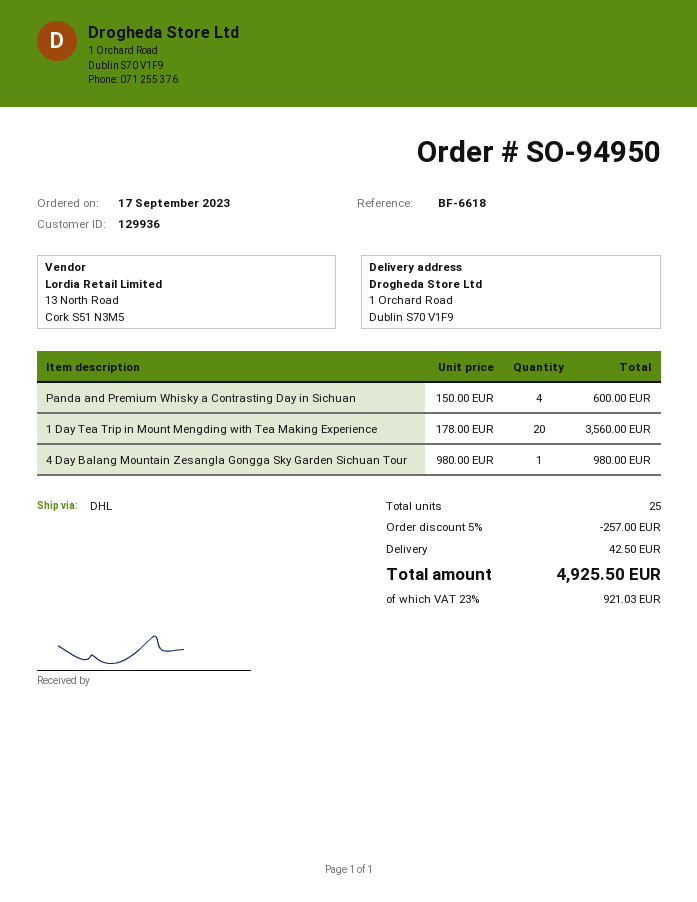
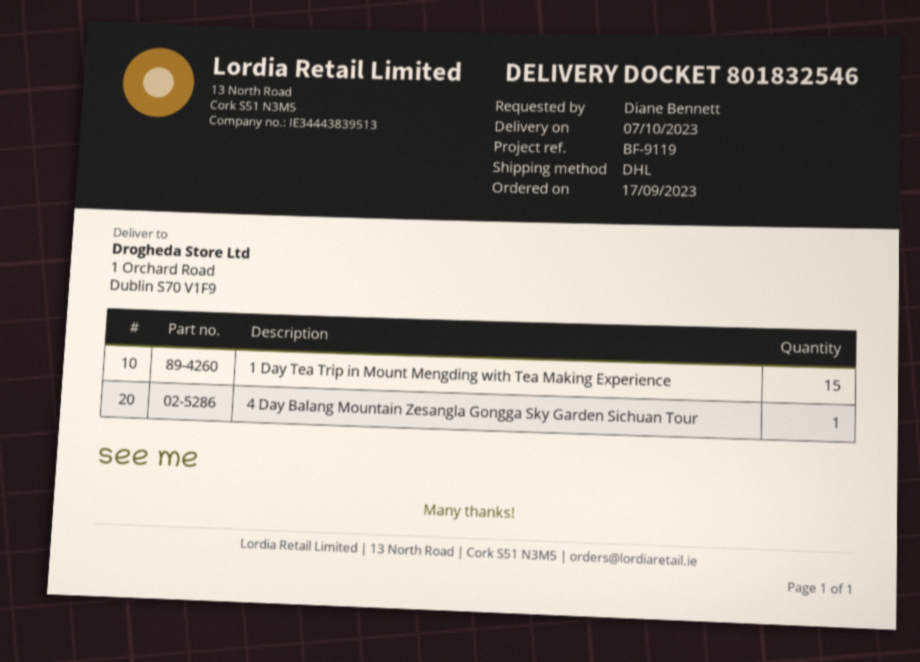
reference: BF-6618 -> BF-9119
Panda and Premium Whisky a Contrasting Day in Sichuan: 4 -> none
1 Day Tea Trip in Mount Mengding with Tea Making Experience: 20 -> 15

